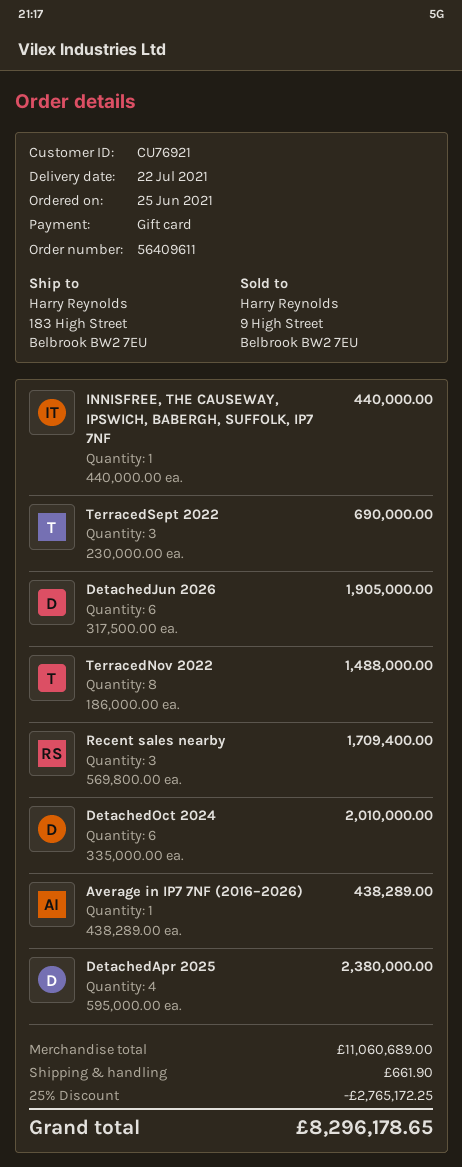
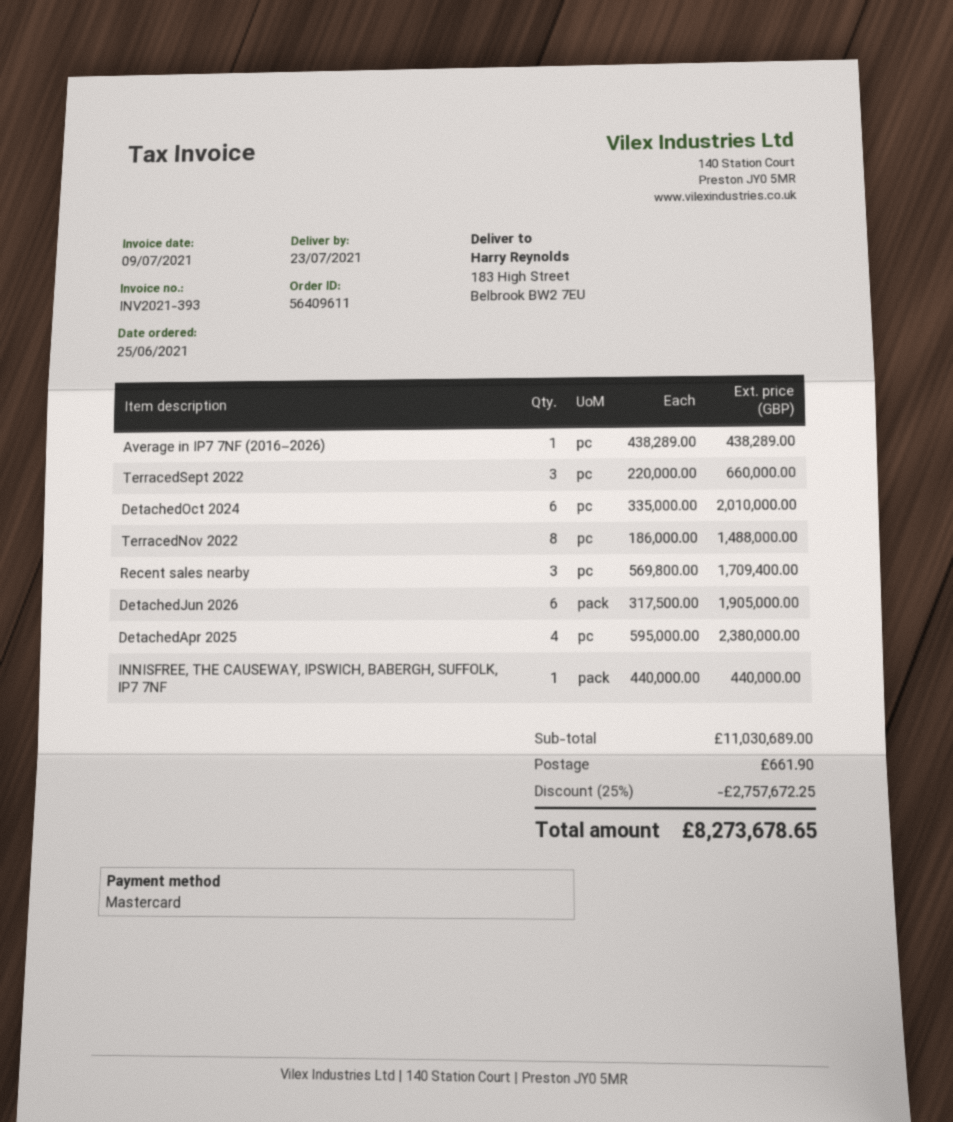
delivery date: 2021-07-22 -> 2021-07-23
payment method: gift card -> Mastercard
TerracedSept 2022: 3 x 230000.00 = 690000.00 -> 3 x 220000.00 = 660000.00
subtotal: 11060689.00 -> 11030689.00
discount: 25% = 2765172.25 -> 25% = 2757672.25
total: 8296178.65 -> 8273678.65

